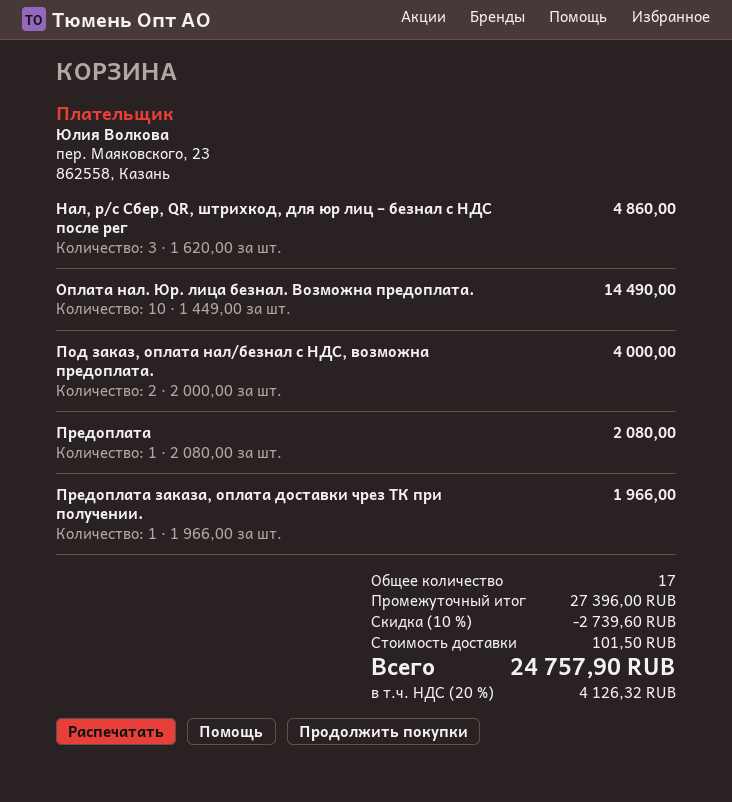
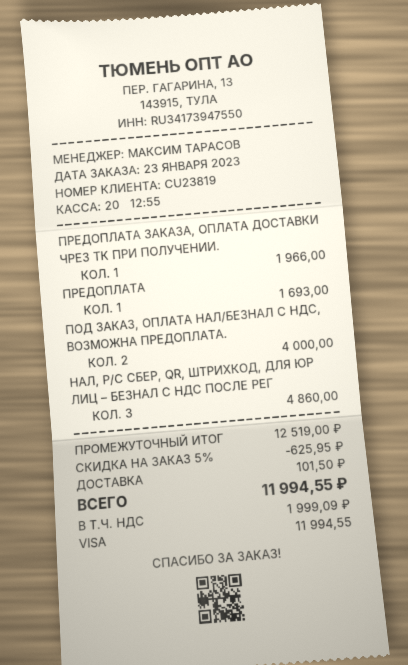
Оплата нал. Юр. лица безнал. Возможна предоплата.: 10 for 14490.00 -> none
Предоплата: 1 for 2080.00 -> 1 for 1693.00
subtotal: 27396.00 -> 12519.00
discount: 10% = 2739.60 -> 5% = 625.95
tax: 4126.32 -> 1999.09
total: 24757.90 -> 11994.55

